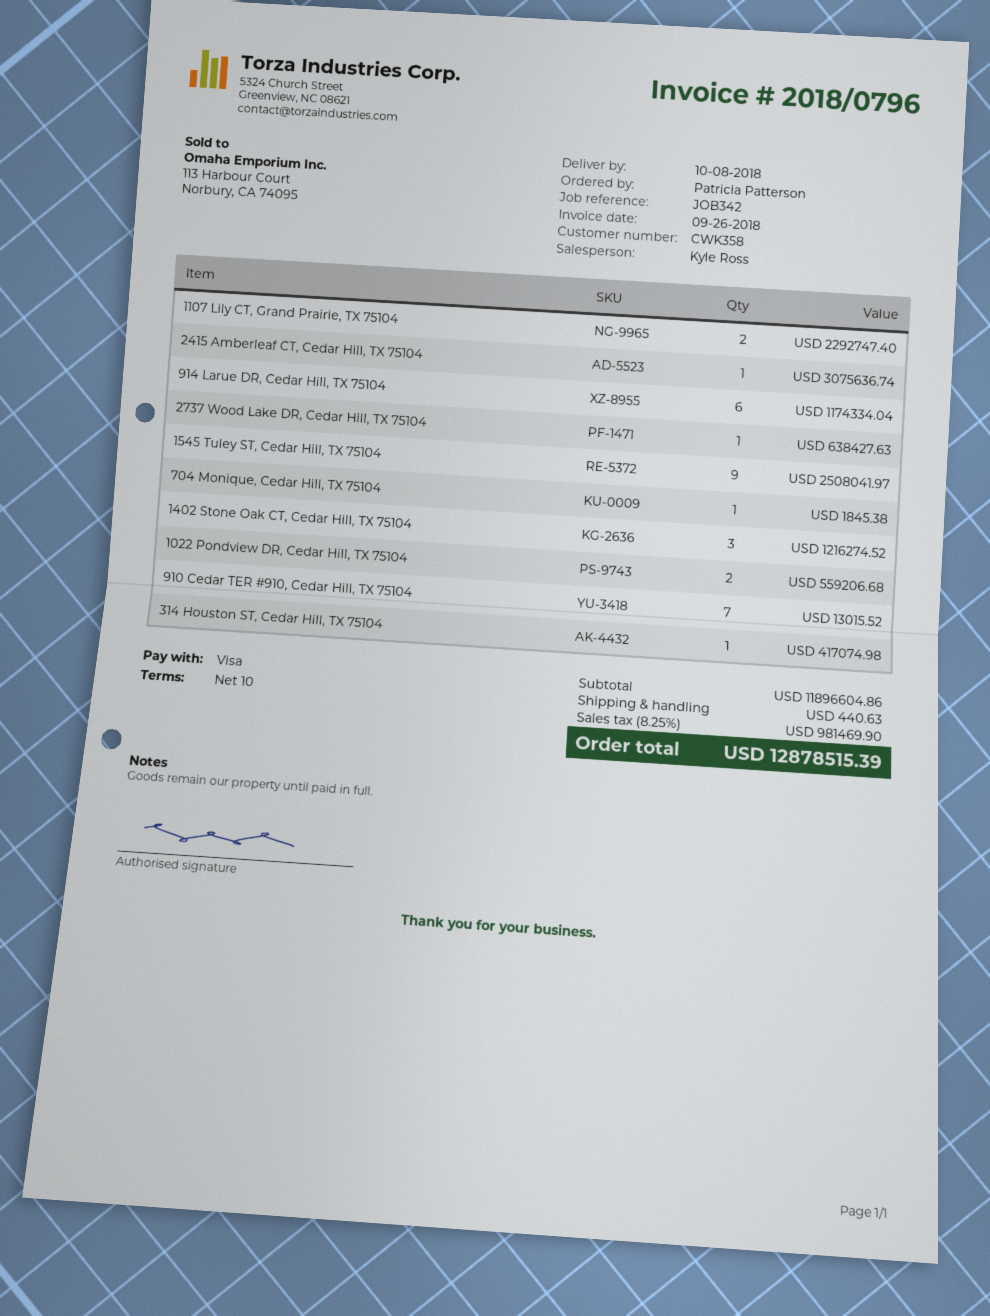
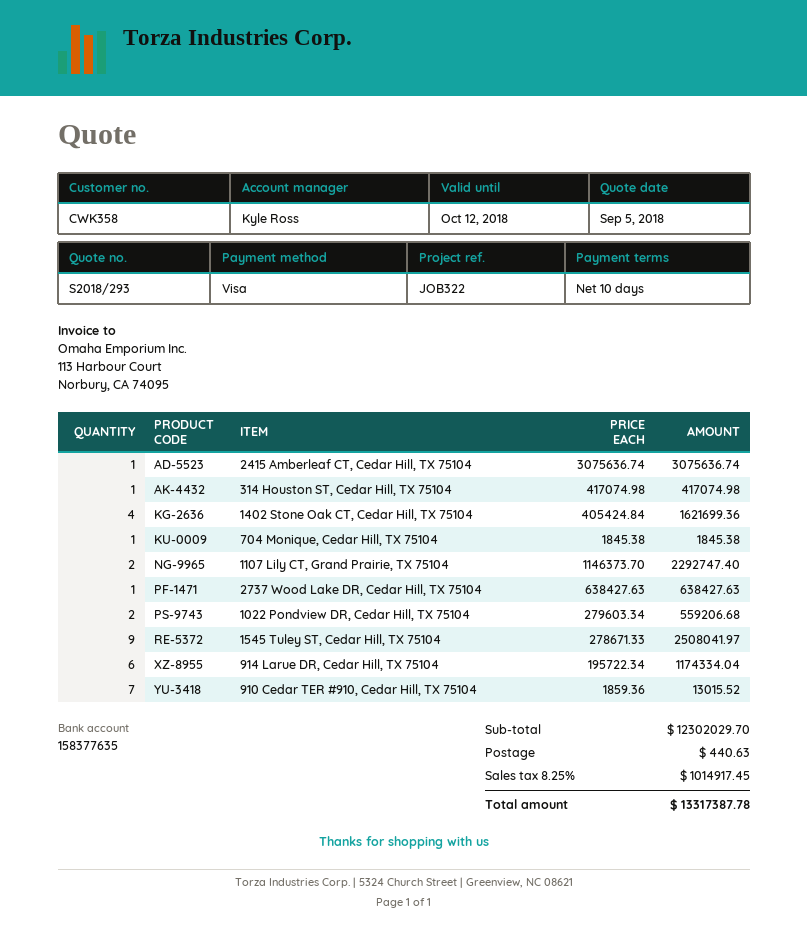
reference: JOB342 -> JOB322
1402 Stone Oak CT, Cedar Hill, TX 75104: 3 for 1216274.52 -> 4 for 1621699.36
subtotal: 11896604.86 -> 12302029.70
tax: 8.25% = 981469.90 -> 8.25% = 1014917.45
total: 12878515.39 -> 13317387.78

